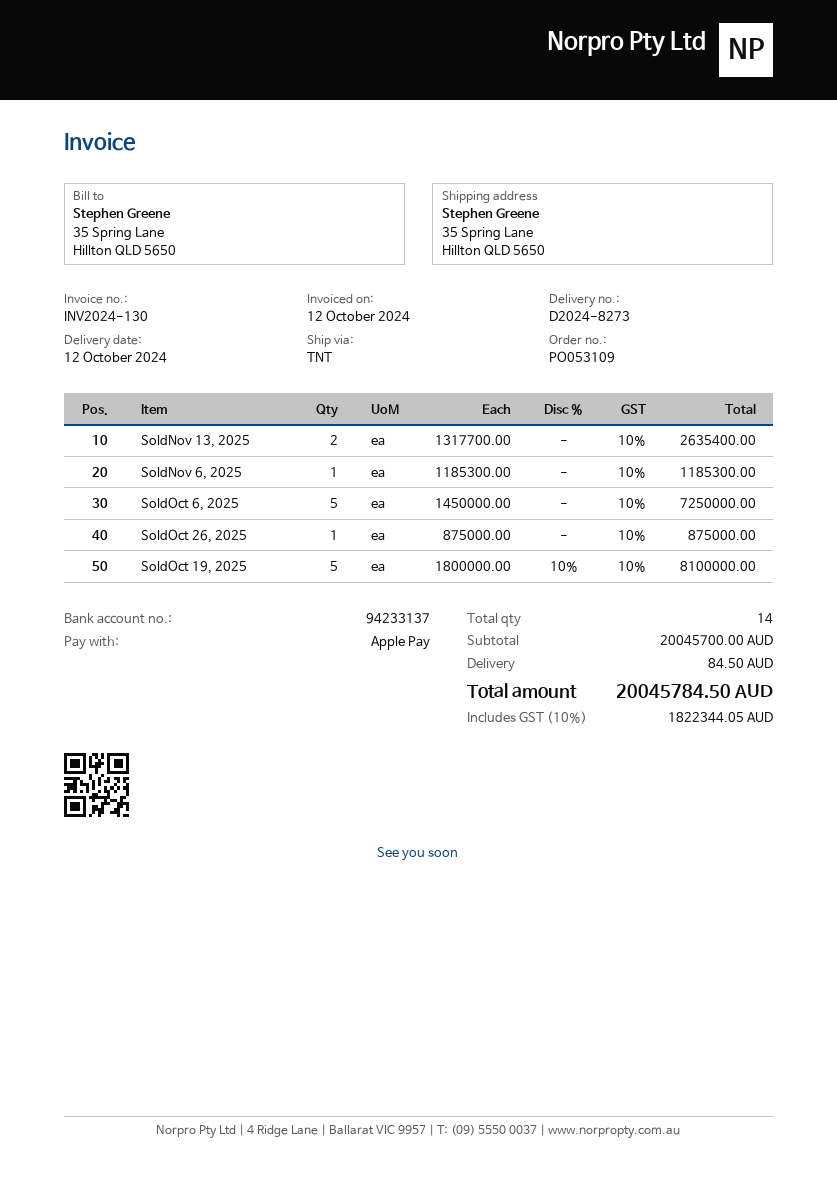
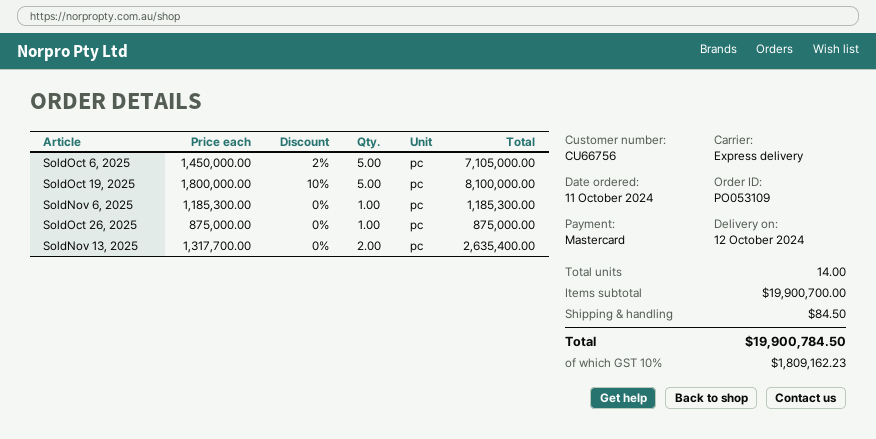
payment method: Apple Pay -> Mastercard
shipping method: TNT -> express
SoldOct 6, 2025: 5 x 1450000.00 = 7250000.00 -> 5 x 1450000.00 - 2% = 7105000.00
subtotal: 20045700.00 -> 19900700.00
tax: 10% = 1822344.05 -> 10% = 1809162.23
total: 20045784.50 -> 19900784.50

